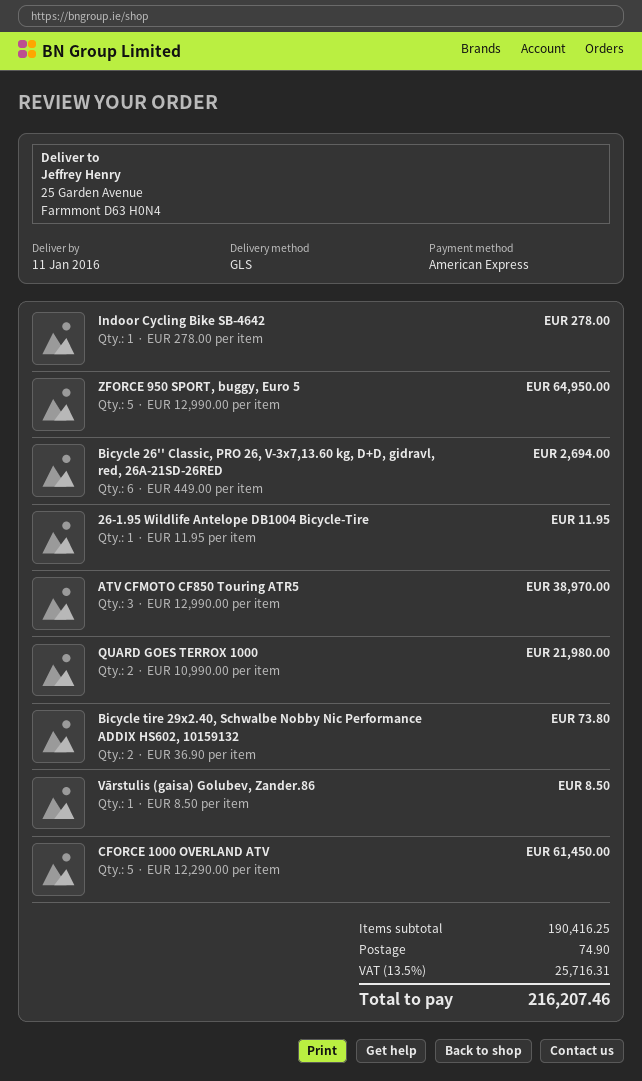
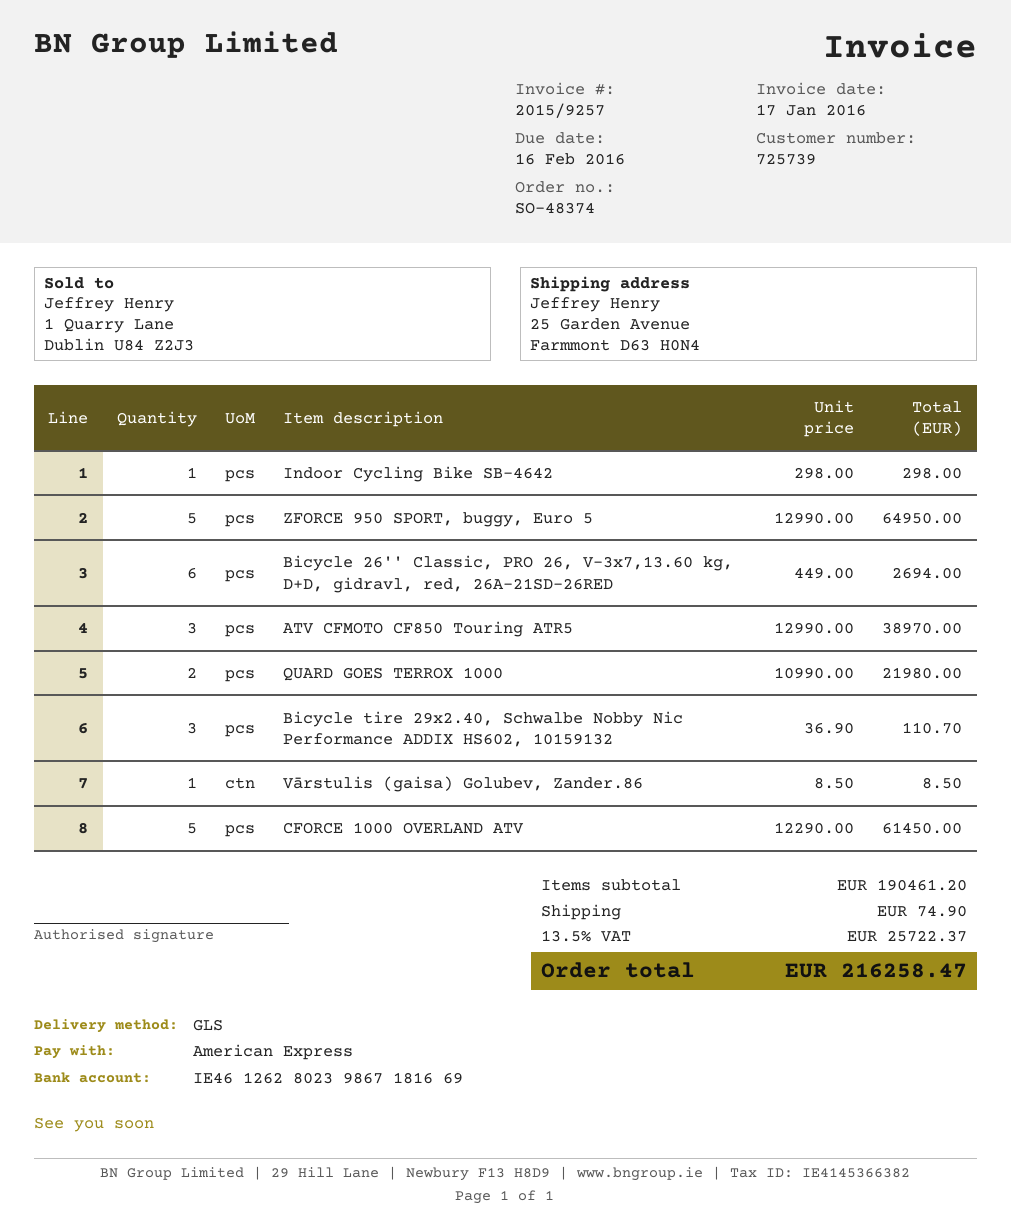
Indoor Cycling Bike SB-4642: 1 x 278.00 = 278.00 -> 1 x 298.00 = 298.00
26-1.95 Wildlife Antelope DB1004 Bicycle-Tire: 1 x 11.95 = 11.95 -> none
Bicycle tire 29x2.40, Schwalbe Nobby Nic Performance ADDIX HS602, 10159132: 2 x 36.90 = 73.80 -> 3 x 36.90 = 110.70
subtotal: 190416.25 -> 190461.20
tax: 13.5% = 25716.31 -> 13.5% = 25722.37
total: 216207.46 -> 216258.47

